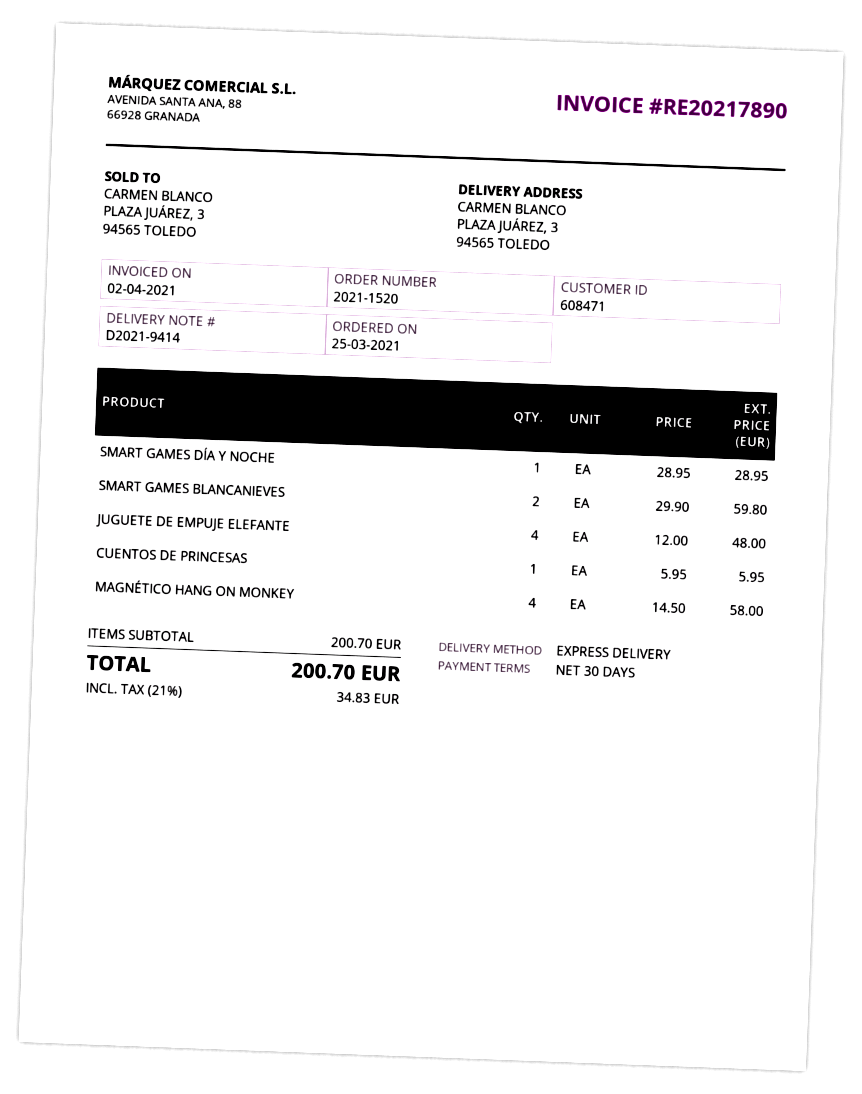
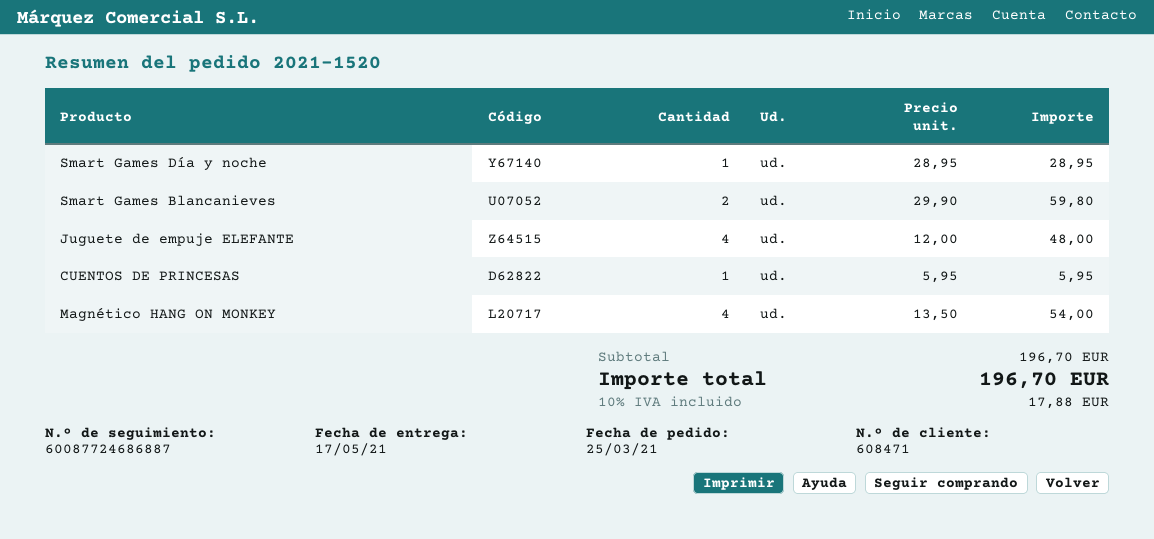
MAGNÉTICO HANG ON MONKEY: 4 x 14.50 = 58.00 -> 4 x 13.50 = 54.00
subtotal: 200.70 -> 196.70
tax: 21% = 34.83 -> 10% = 17.88
total: 200.70 -> 196.70

